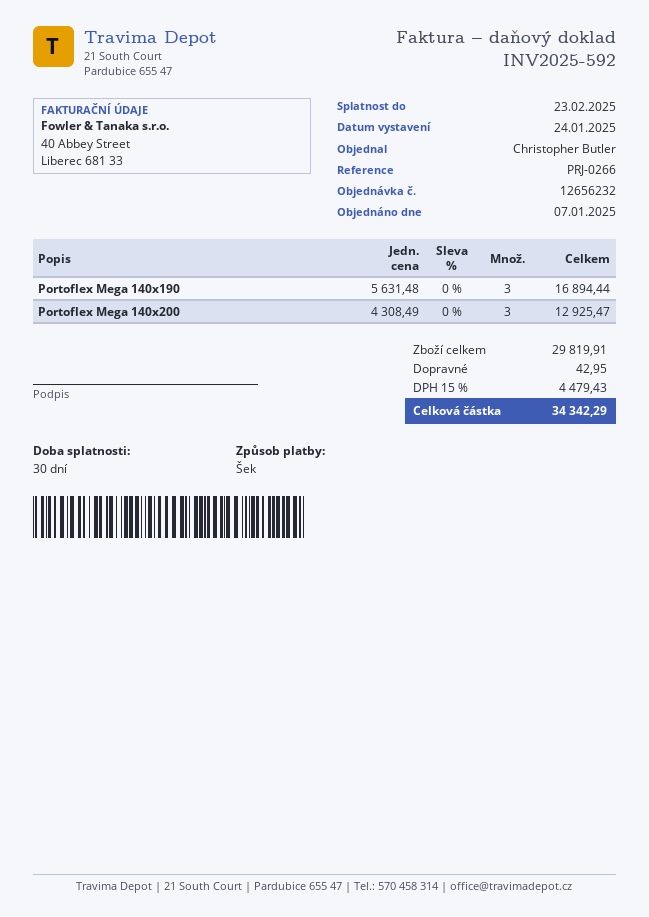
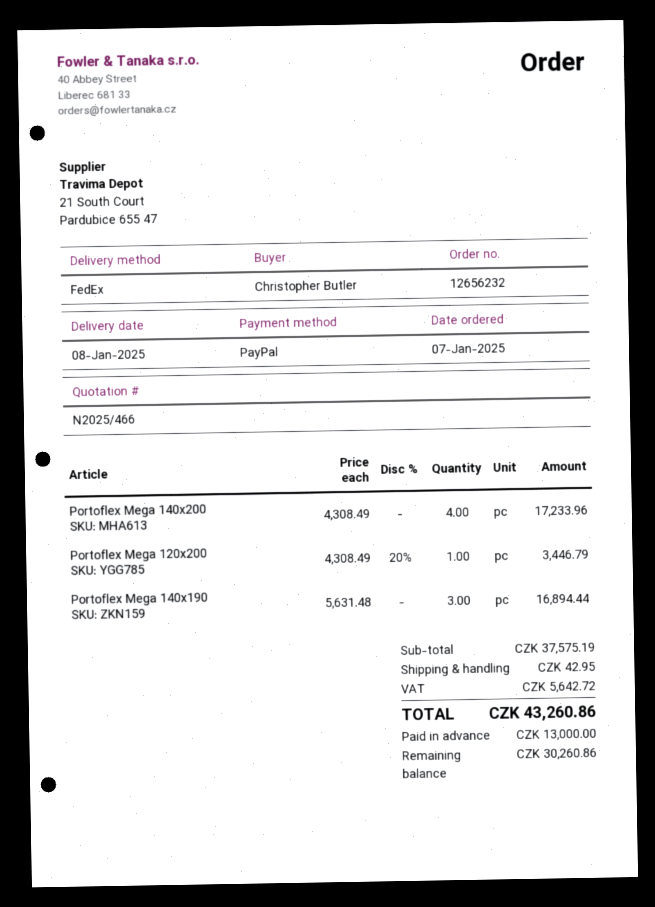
payment method: cheque -> PayPal
Portoflex Mega 140x200: 3 x 4308.49 = 12925.47 -> 4 x 4308.49 = 17233.96
Portoflex Mega 120x200: none -> 1 x 4308.49 - 20% = 3446.79
subtotal: 29819.91 -> 37575.19
tax: 4479.43 -> 5642.72
total: 34342.29 -> 43260.86

